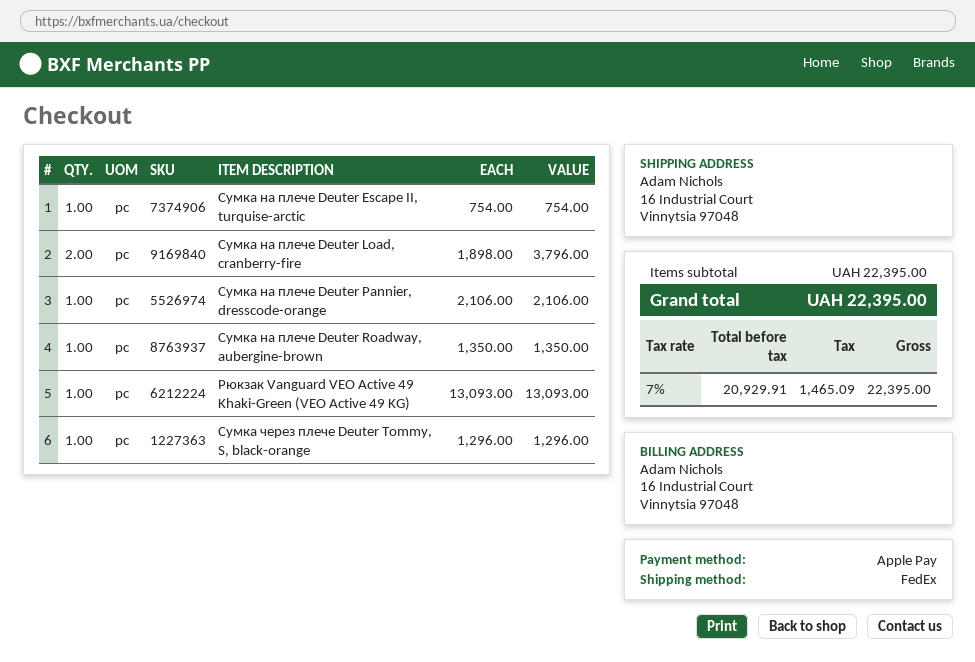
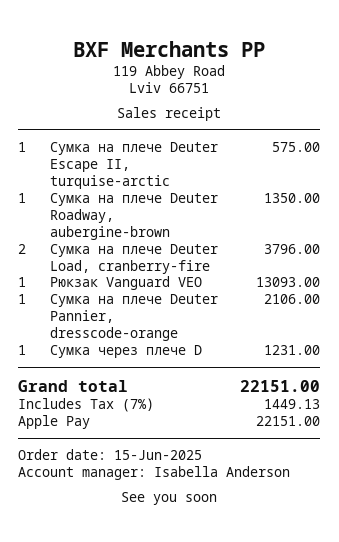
Сумка на плече Deuter Escape II, turquise-arctic: 1 for 754.00 -> 1 for 575.00
Сумка через плече Deuter Tommy, S, black-orange: 1 for 1296.00 -> 1 for 1231.00
tax: 7% = 1465.09 -> 7% = 1449.13
total: 22395.00 -> 22151.00

